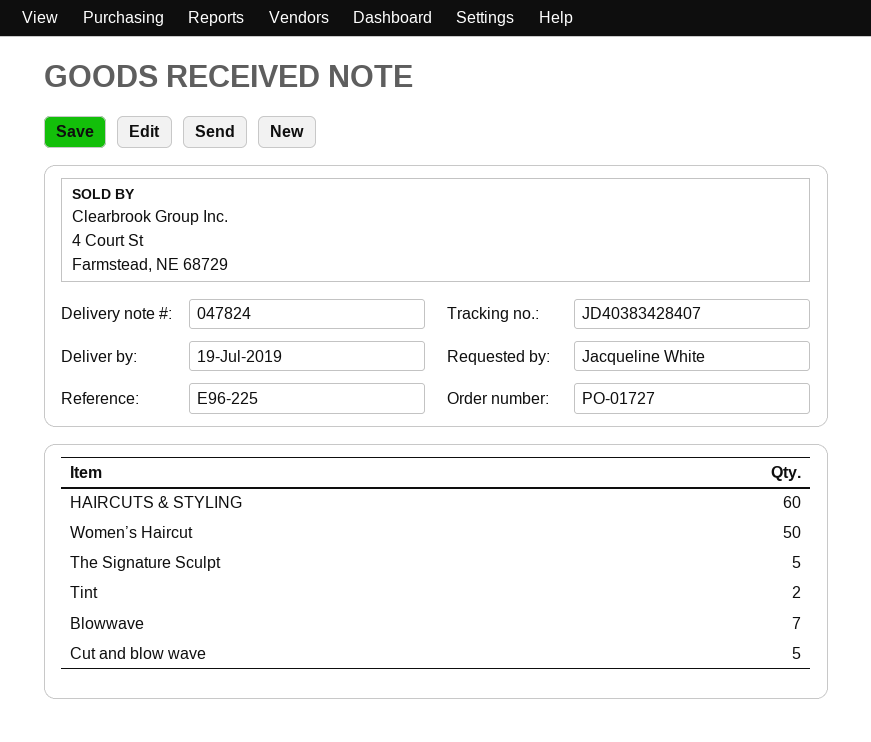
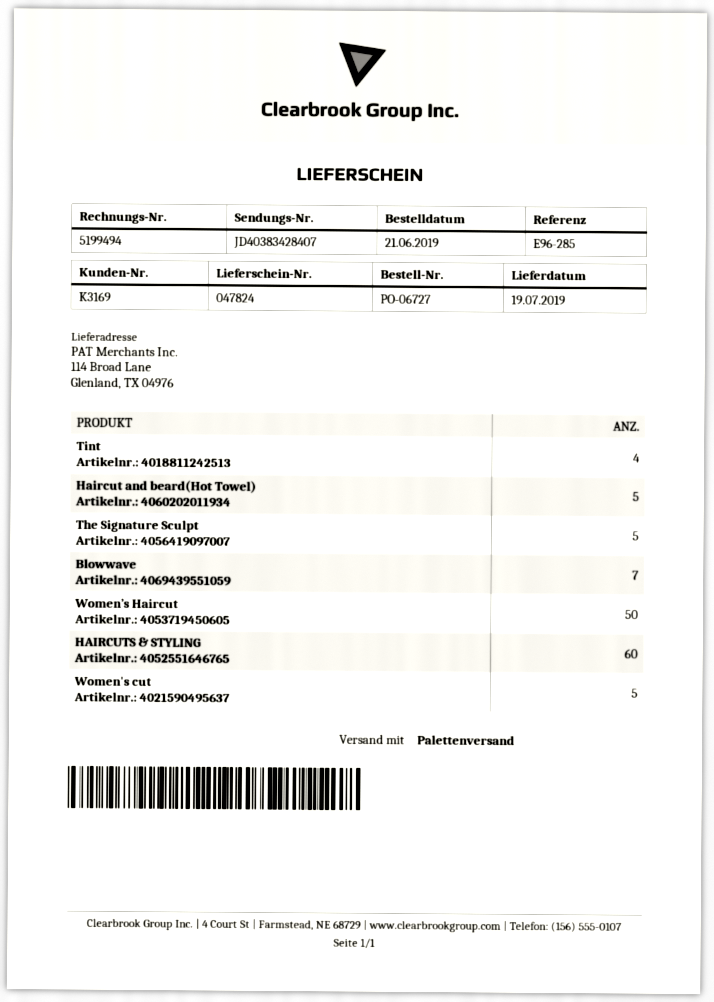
order number: PO-01727 -> PO-06727
reference: E96-225 -> E96-285
Tint: 2 -> 4
Cut and blow wave: 5 -> none
Haircut and beard(Hot Towel): none -> 5
Women's cut: none -> 5

